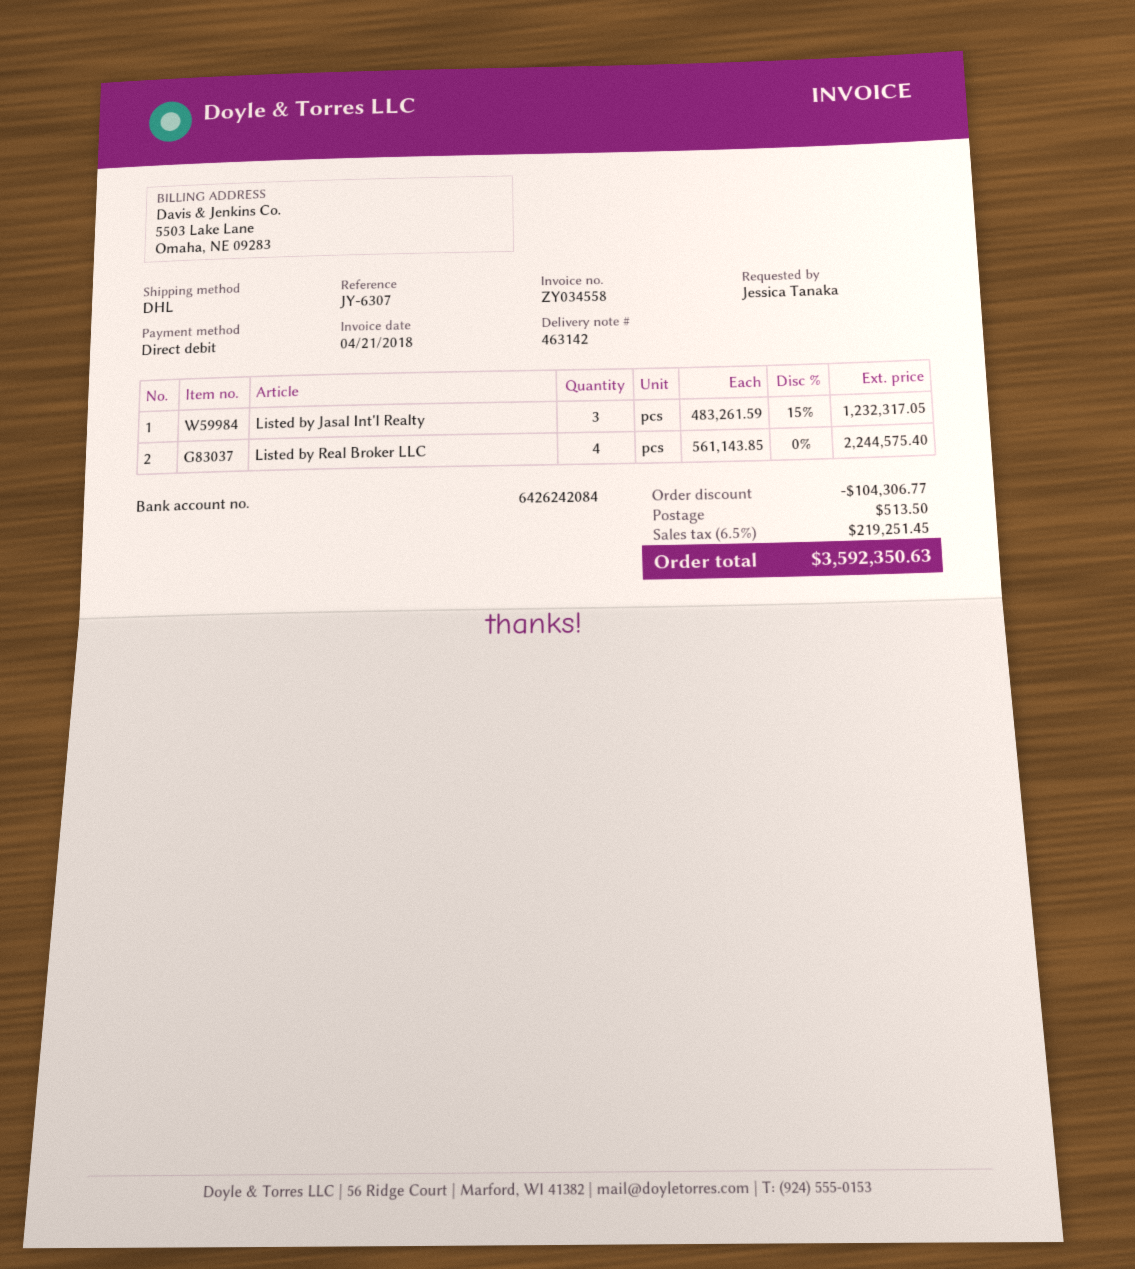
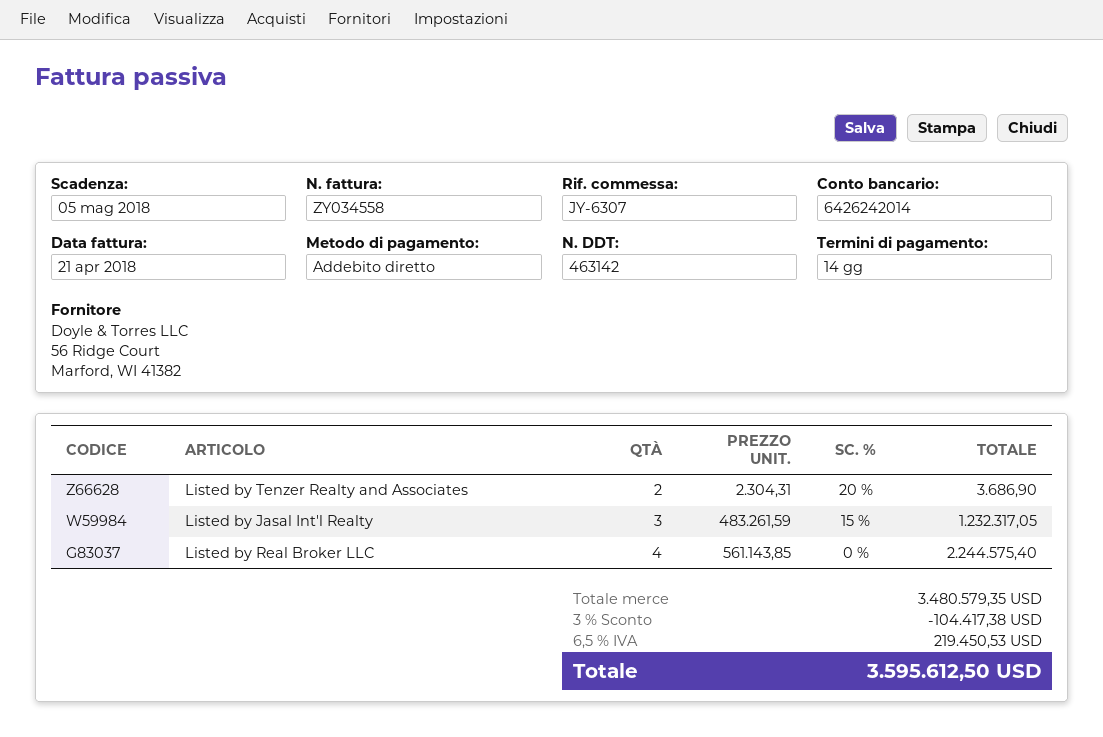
bank account: 6426242084 -> 6426242014
Listed by Tenzer Realty and Associates: none -> 2 x 2304.31 - 20% = 3686.90
discount: 104306.77 -> 104417.38
shipping: 513.50 -> none
tax: 6.5% = 219251.45 -> 6.5% = 219450.53
total: 3592350.63 -> 3595612.50

